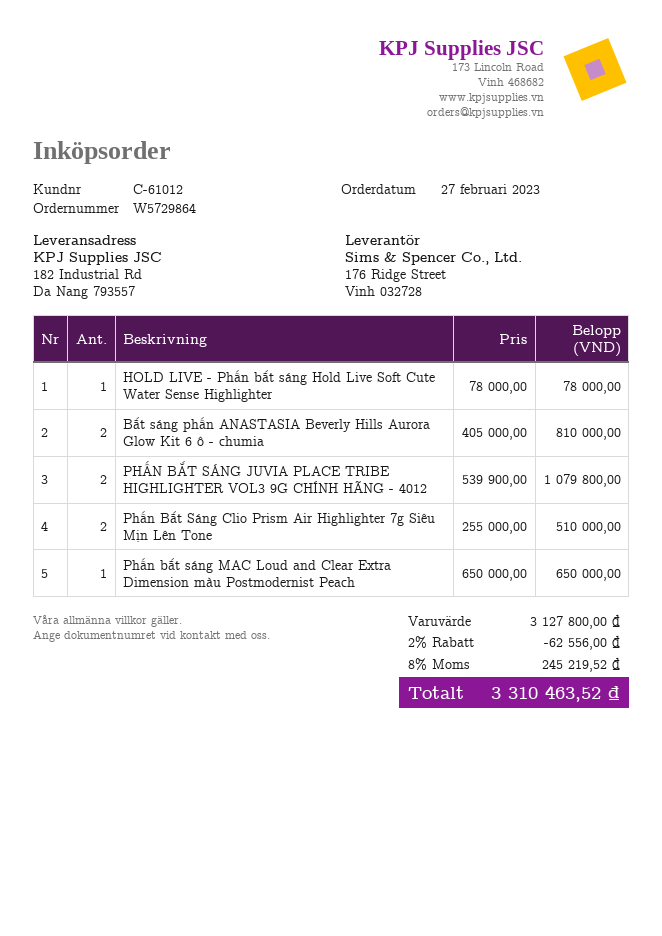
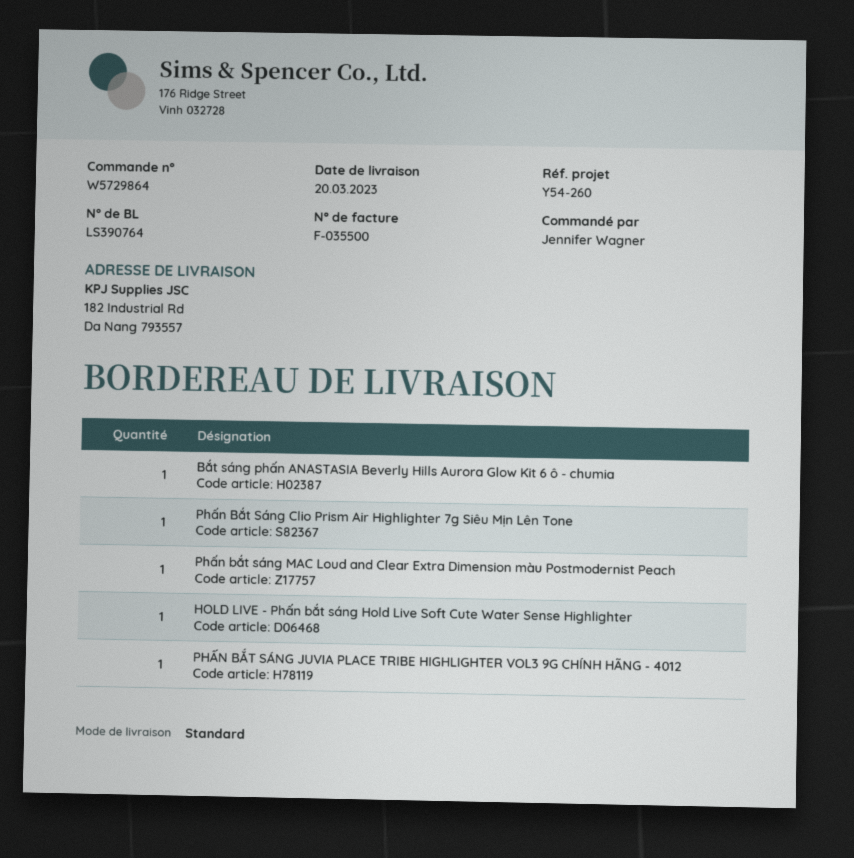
Bắt sáng phấn ANASTASIA Beverly Hills Aurora Glow Kit 6 ô - chumia: 2 -> 1
PHẤN BẮT SÁNG JUVIA PLACE TRIBE HIGHLIGHTER VOL3 9G CHÍNH HÃNG - 4012: 2 -> 1
Phấn Bắt Sáng Clio Prism Air Highlighter 7g Siêu Mịn Lên Tone: 2 -> 1

